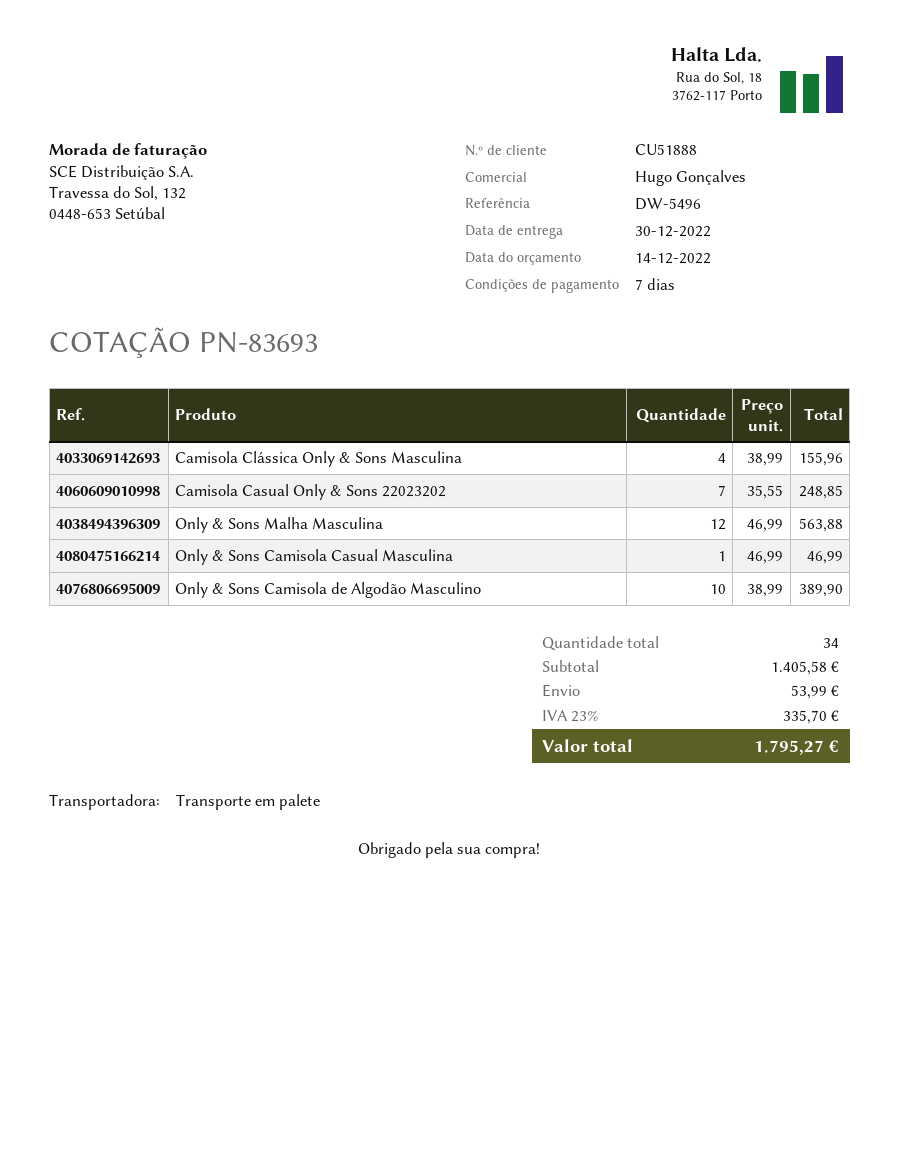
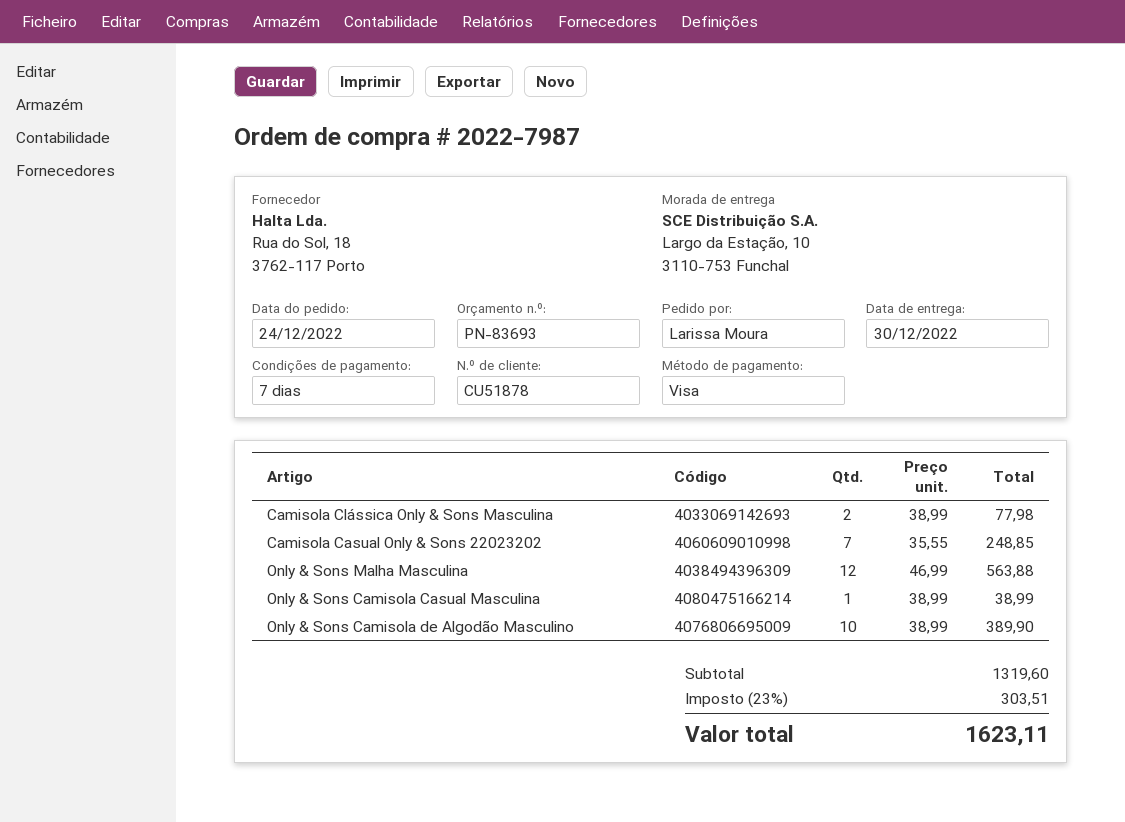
customer number: CU51888 -> CU51878
Camisola Clássica Only & Sons Masculina: 4 x 38.99 = 155.96 -> 2 x 38.99 = 77.98
Only & Sons Camisola Casual Masculina: 1 x 46.99 = 46.99 -> 1 x 38.99 = 38.99
subtotal: 1405.58 -> 1319.60
shipping: 53.99 -> none
tax: 23% = 335.70 -> 23% = 303.51
total: 1795.27 -> 1623.11

